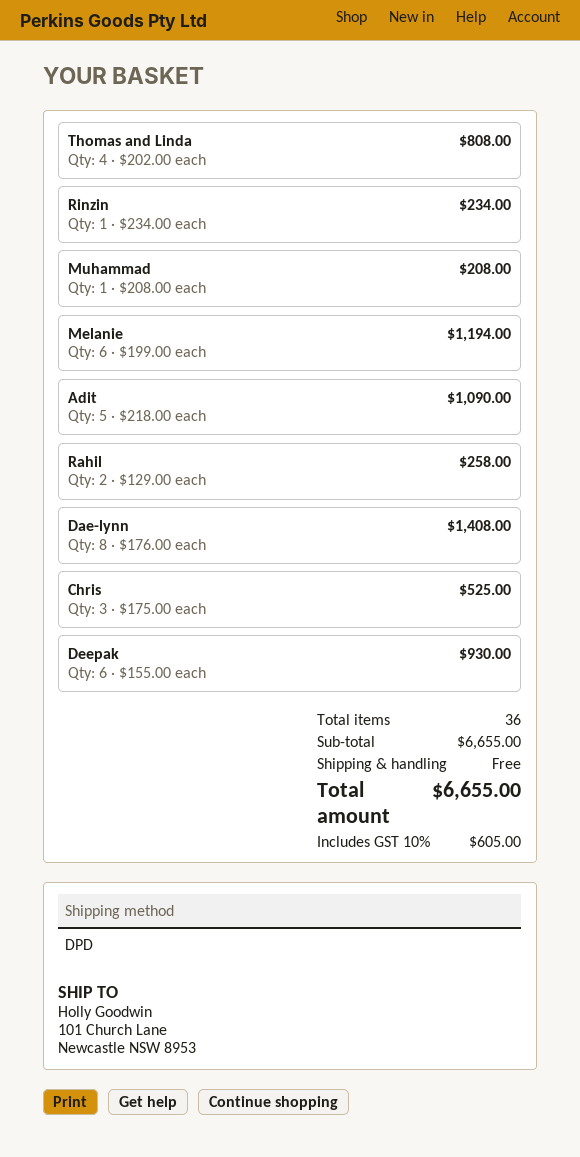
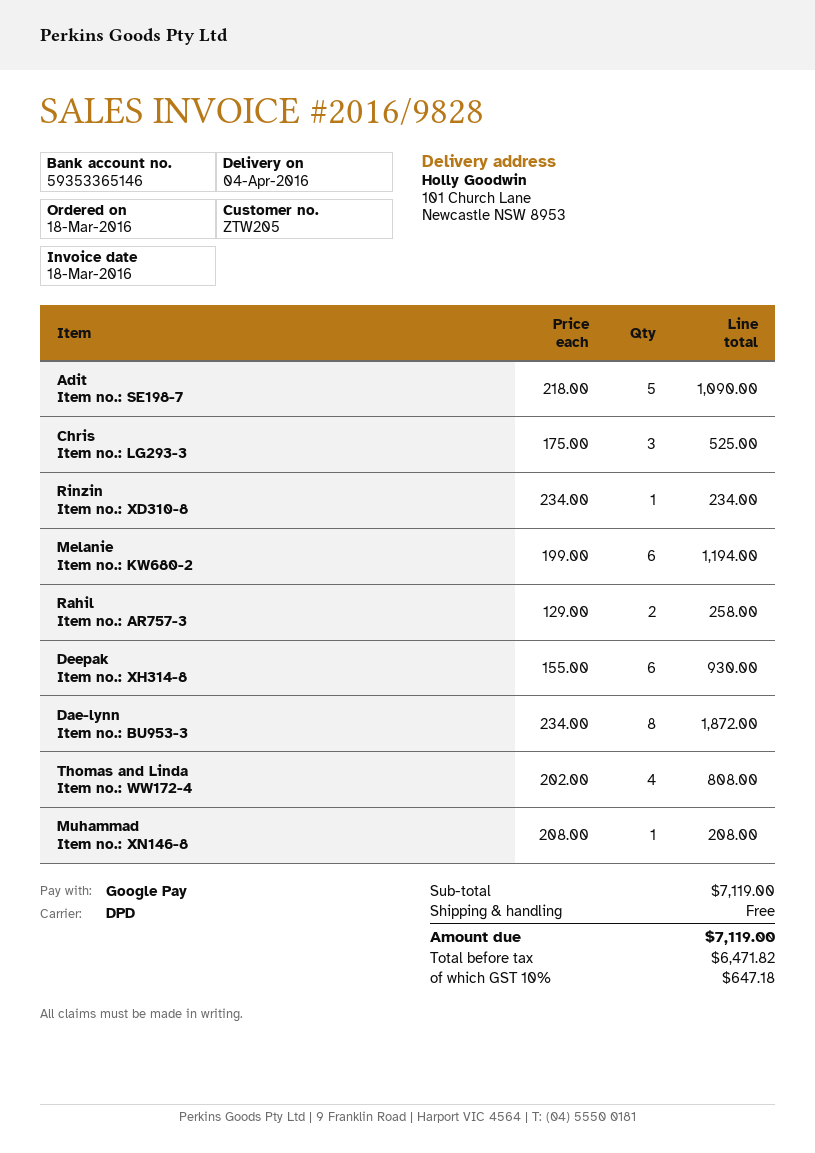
Dae-lynn: 8 x 176.00 = 1408.00 -> 8 x 234.00 = 1872.00
subtotal: 6655.00 -> 7119.00
tax: 10% = 605.00 -> 10% = 647.18
total: 6655.00 -> 7119.00

